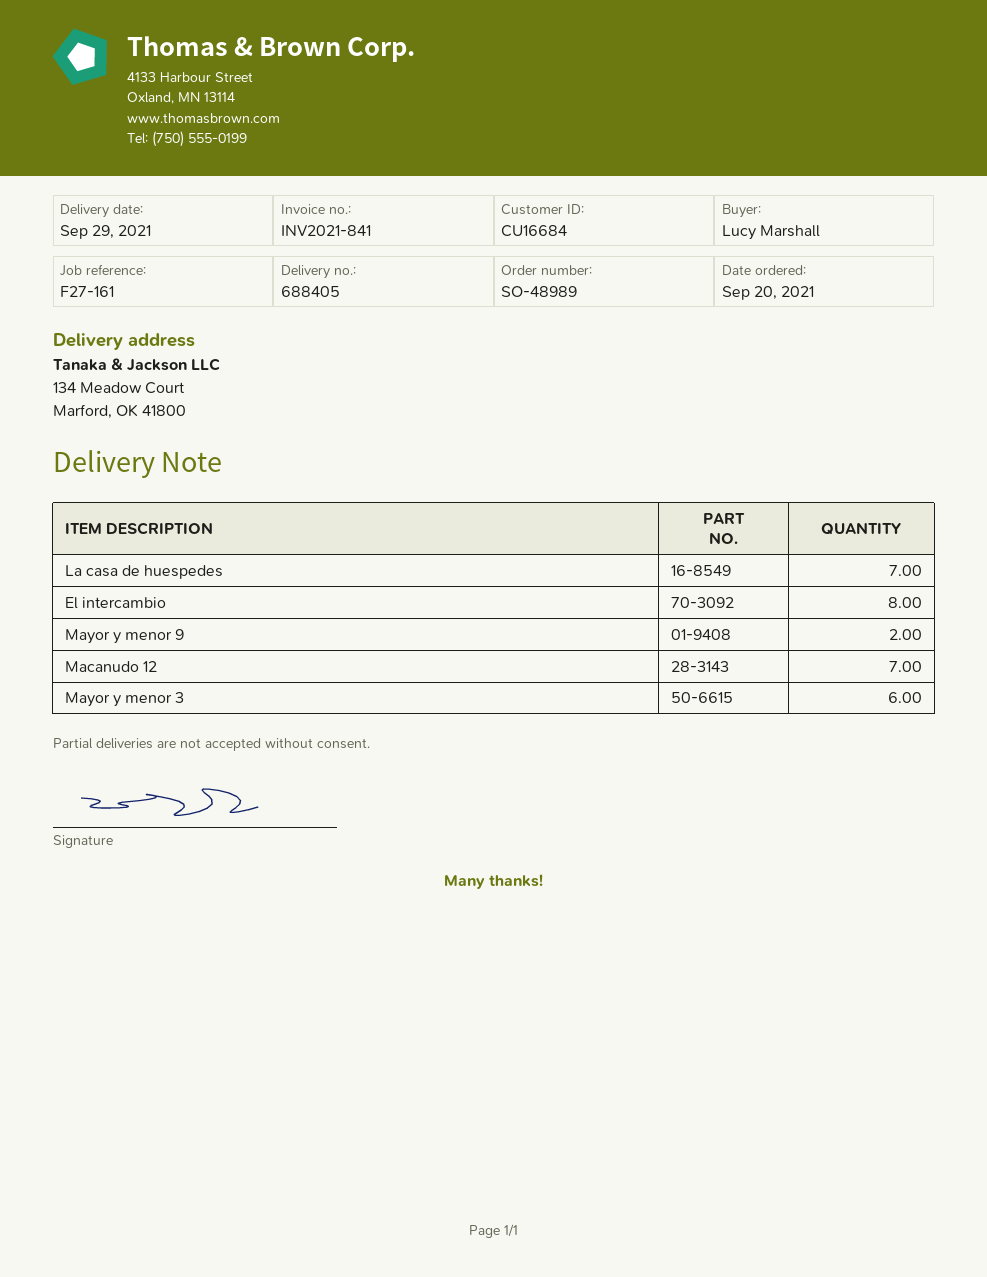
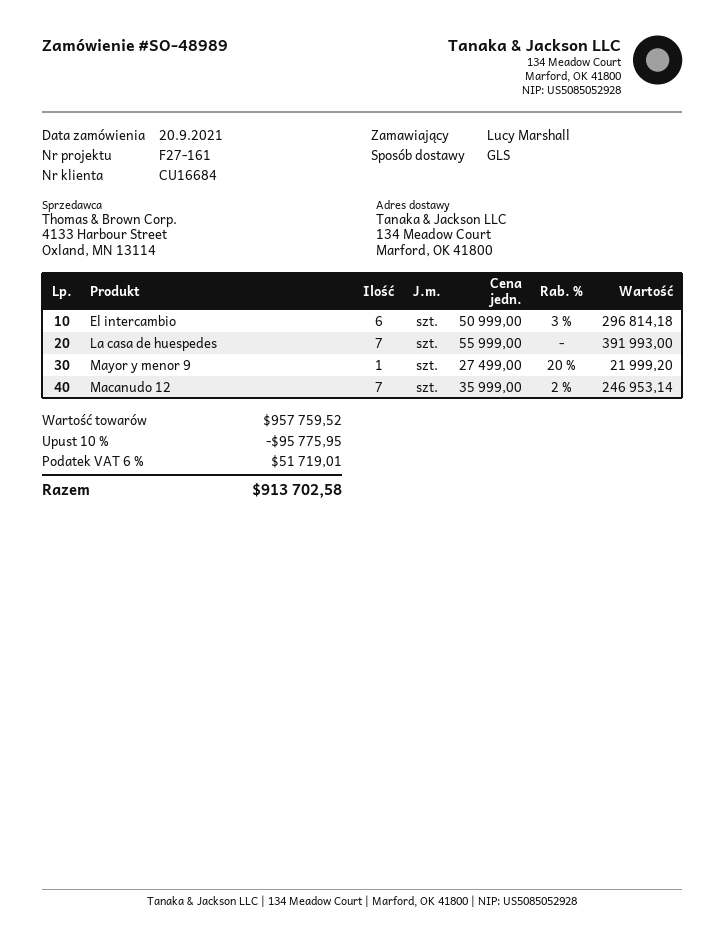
El intercambio: 8 -> 6
Mayor y menor 9: 2 -> 1
Mayor y menor 3: 6 -> none

